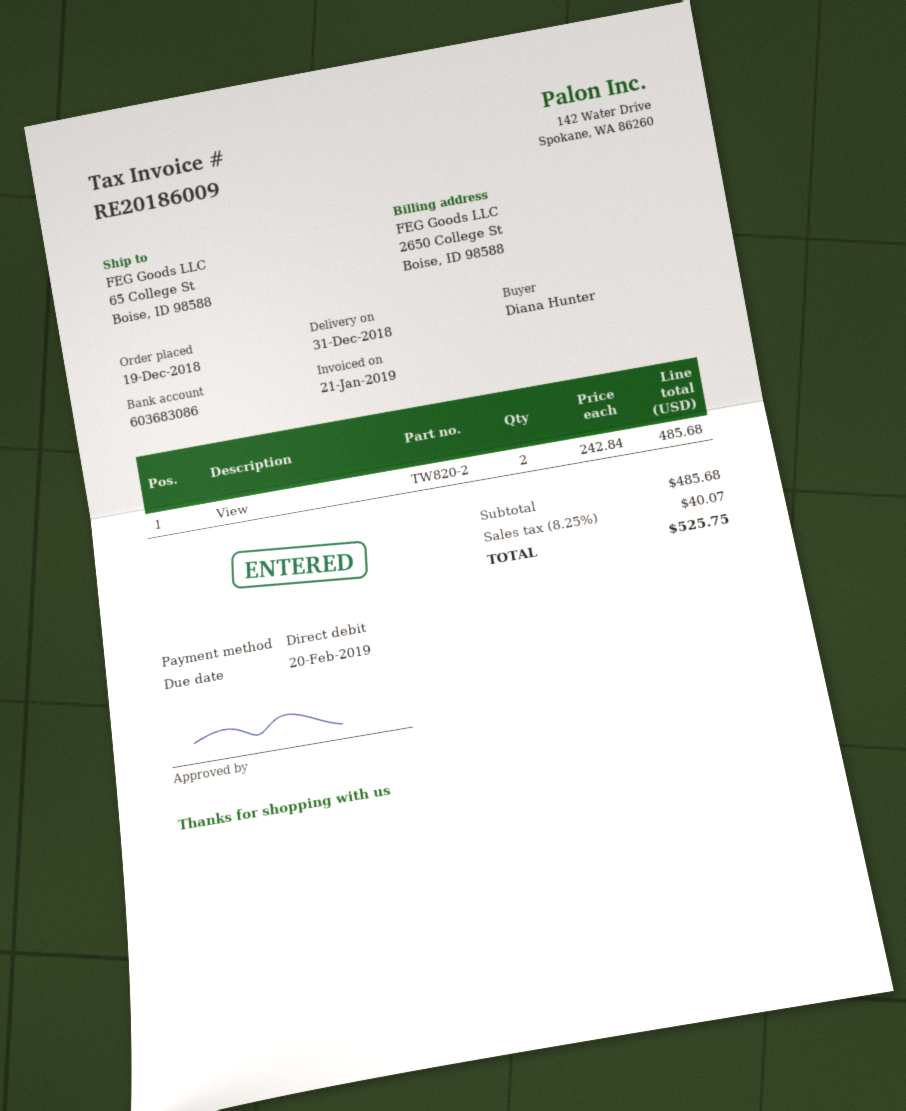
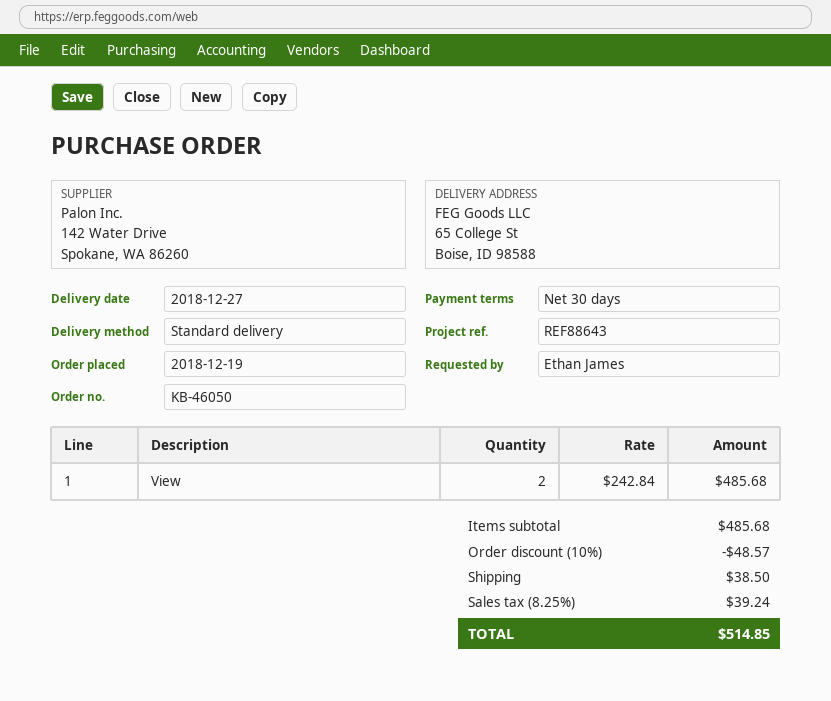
delivery date: 2018-12-31 -> 2018-12-27
ordered by: Diana Hunter -> Ethan James
discount: none -> 10% = 48.57
shipping: none -> 38.50
tax: 8.25% = 40.07 -> 8.25% = 39.24
total: 525.75 -> 514.85

